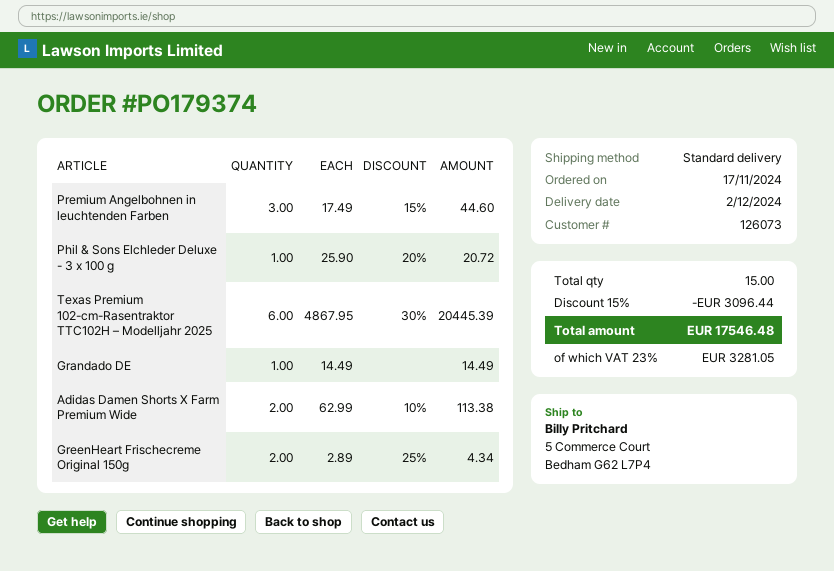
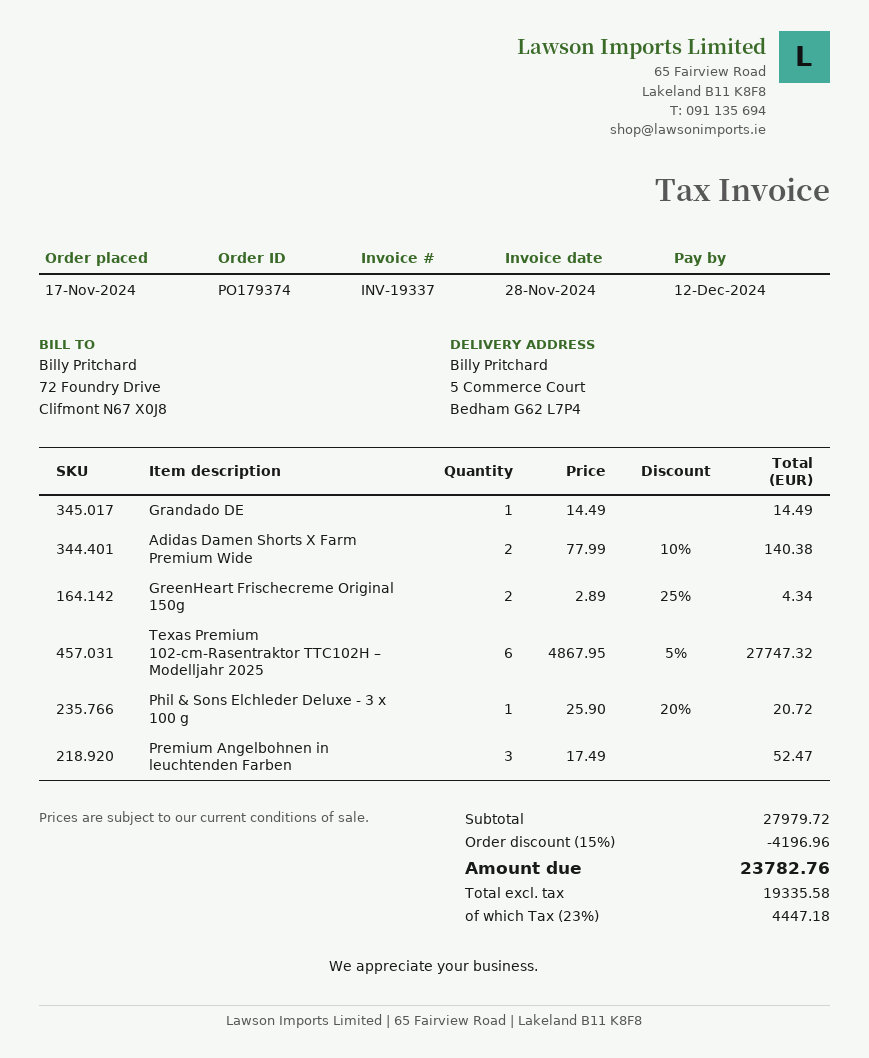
Premium Angelbohnen in leuchtenden Farben: 3 x 17.49 - 15% = 44.60 -> 3 x 17.49 = 52.47
Texas Premium 102‑cm-Rasentraktor TTC102H – Modelljahr 2025: 6 x 4867.95 - 30% = 20445.39 -> 6 x 4867.95 - 5% = 27747.32
Adidas Damen Shorts X Farm Premium Wide: 2 x 62.99 - 10% = 113.38 -> 2 x 77.99 - 10% = 140.38
discount: 15% = 3096.44 -> 15% = 4196.96
tax: 23% = 3281.05 -> 23% = 4447.18
total: 17546.48 -> 23782.76

